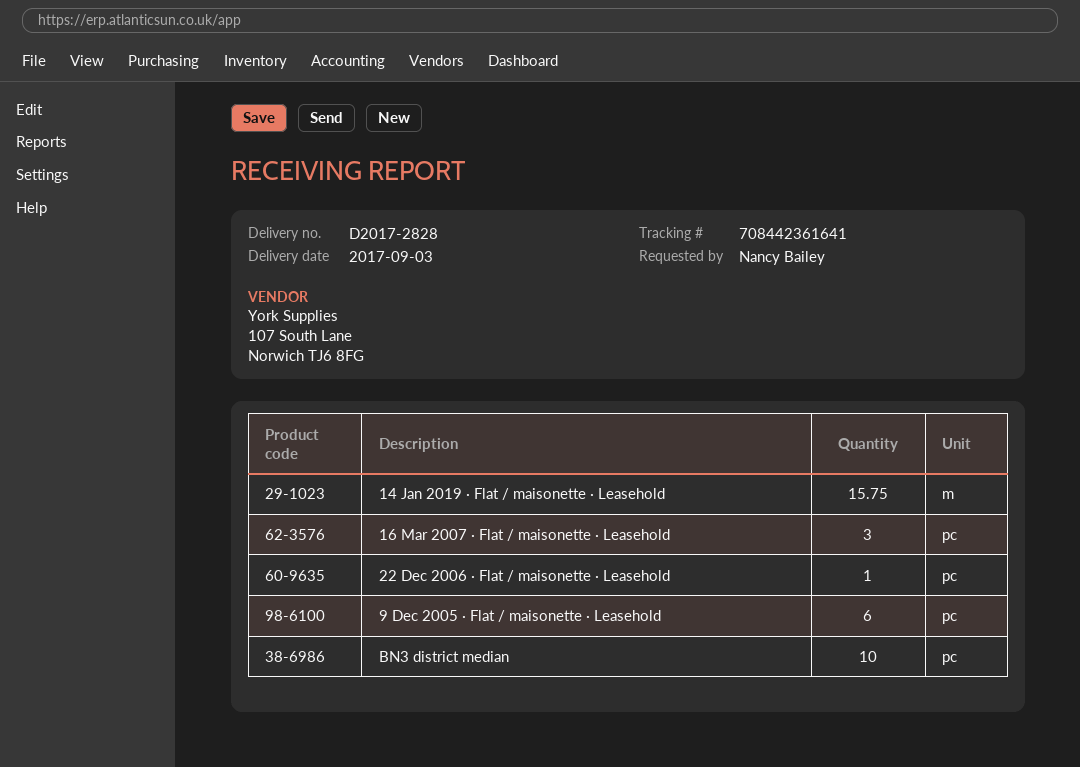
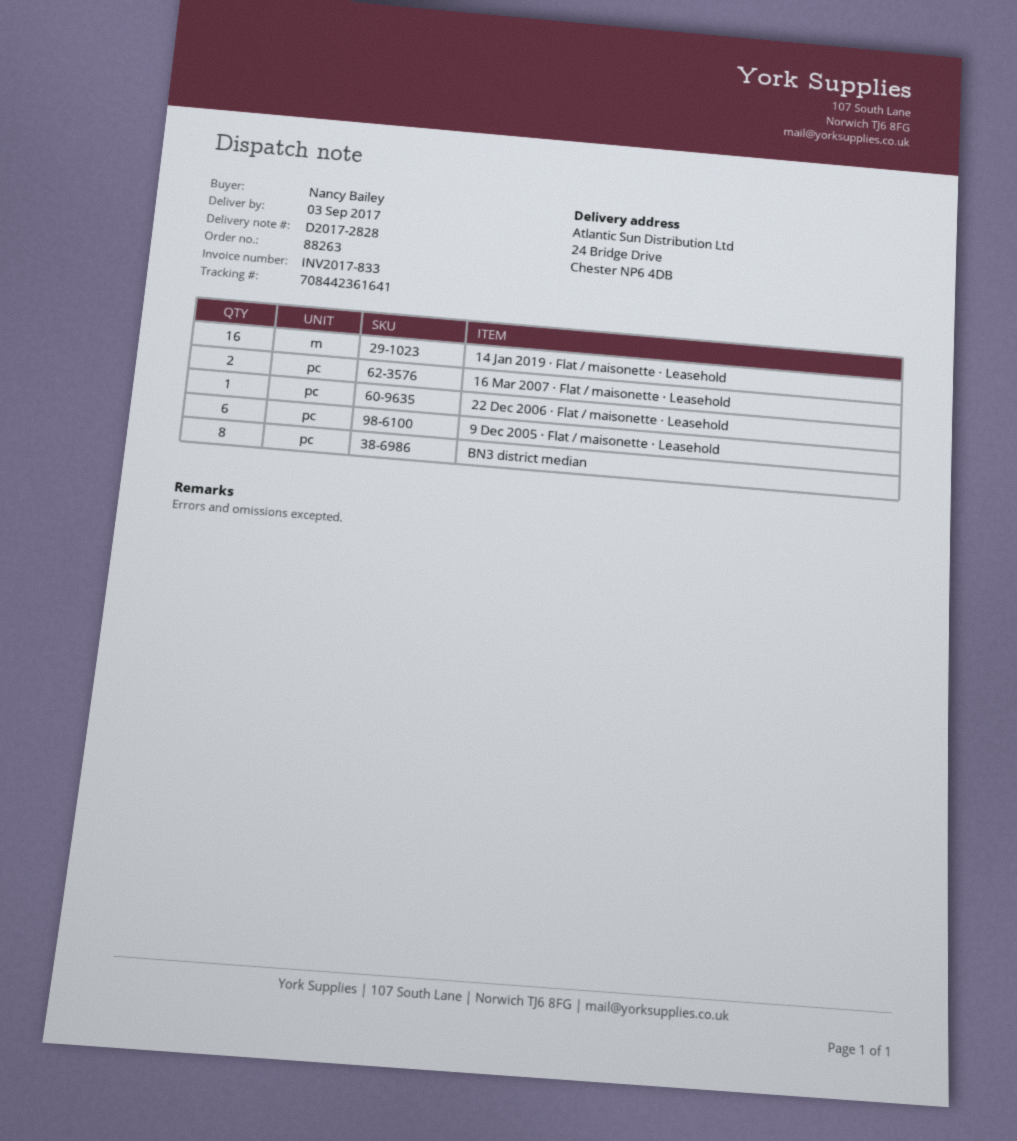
14 Jan 2019 · Flat / maisonette · Leasehold: 15.75 -> 16
16 Mar 2007 · Flat / maisonette · Leasehold: 3 -> 2
BN3 district median: 10 -> 8

